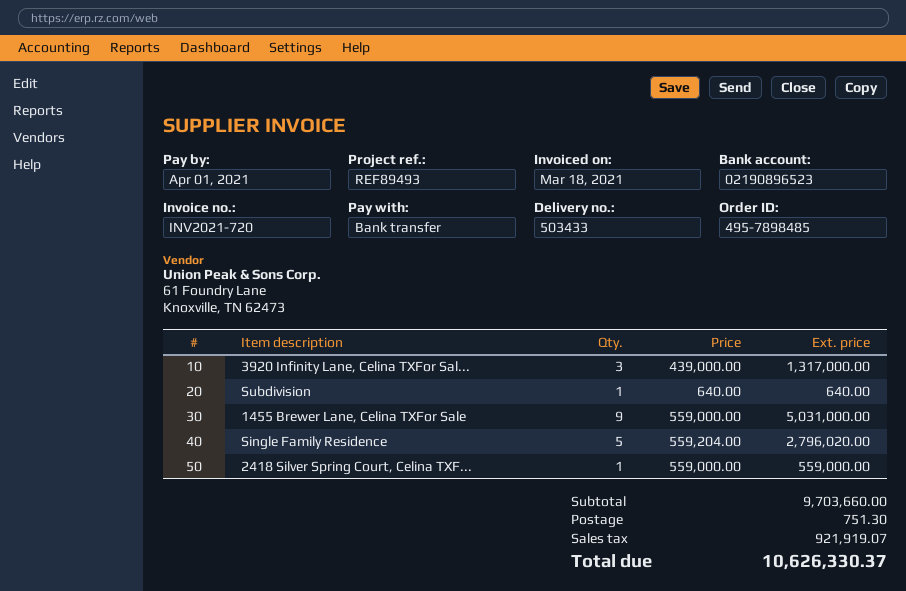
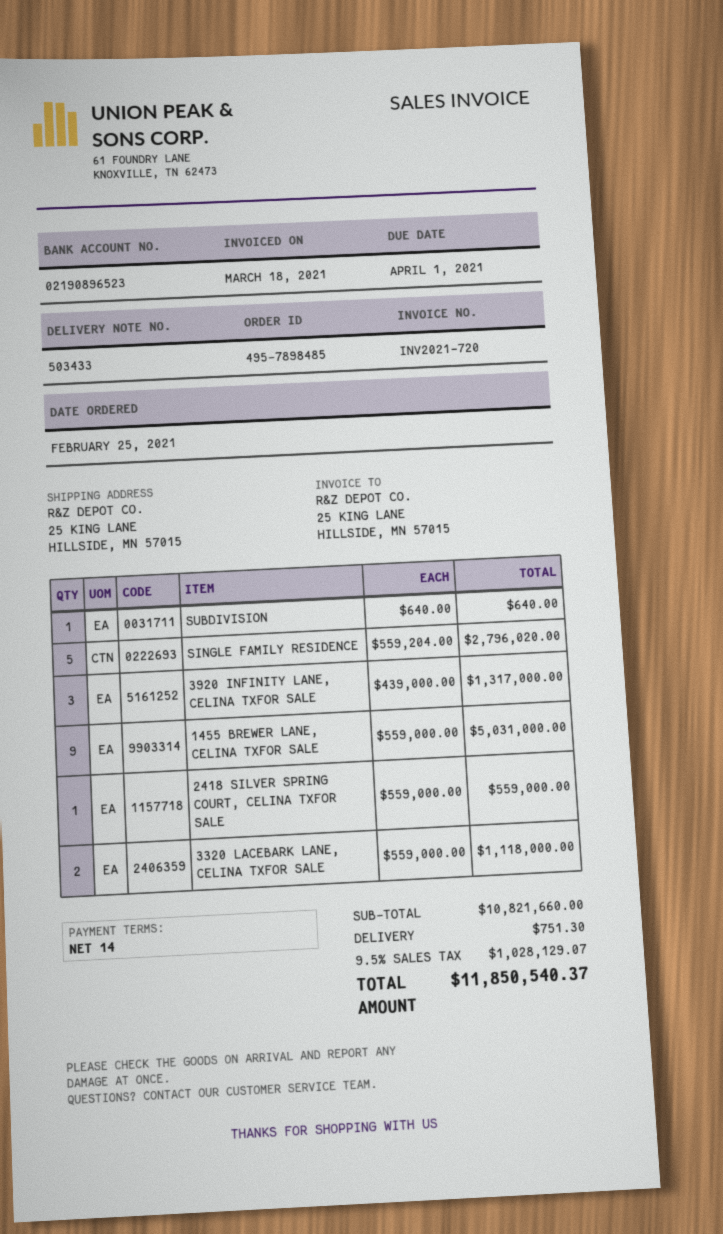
3320 LACEBARK LANE, CELINA TXFOR SALE: none -> 2 x 559000.00 = 1118000.00
subtotal: 9703660.00 -> 10821660.00
tax: 921919.07 -> 1028129.07
total: 10626330.37 -> 11850540.37

